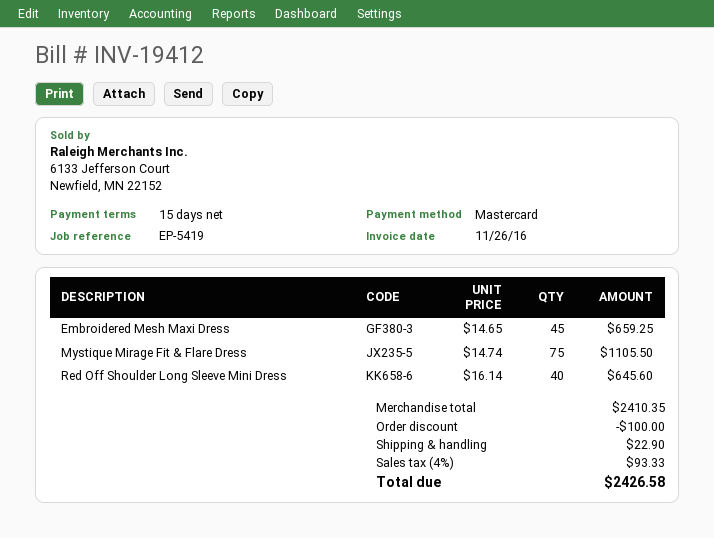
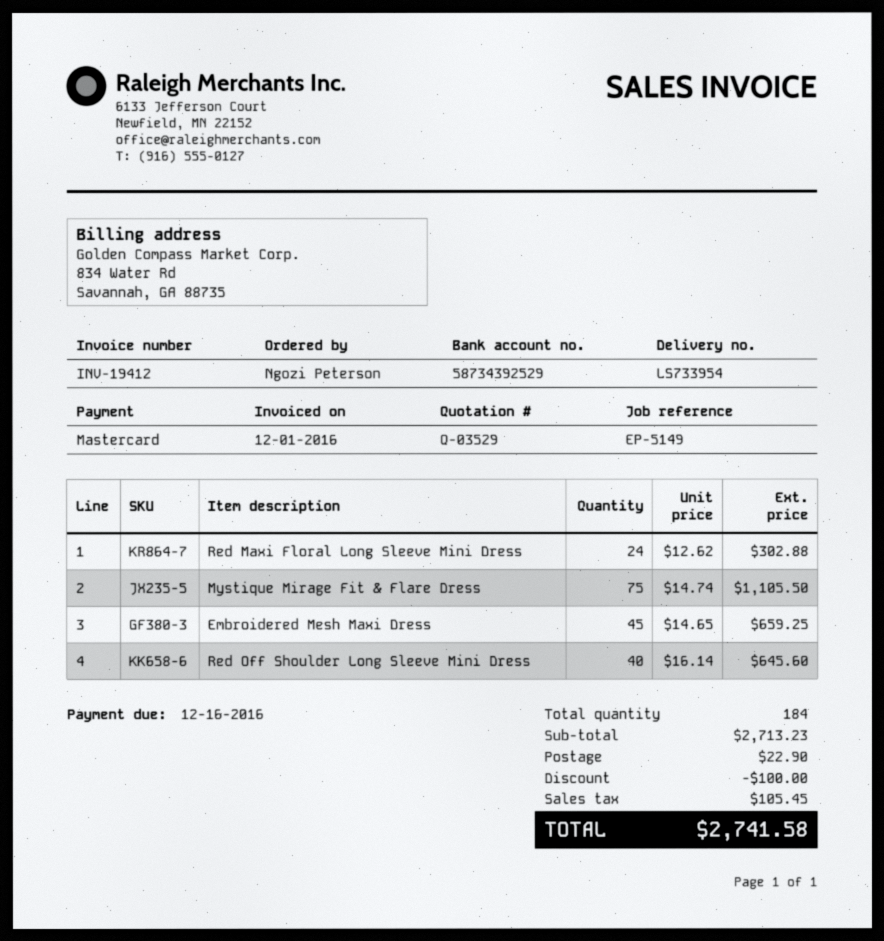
invoice date: 2016-11-26 -> 2016-12-01
reference: EP-5419 -> EP-5149
Red Maxi Floral Long Sleeve Mini Dress: none -> 24 x 12.62 = 302.88
subtotal: 2410.35 -> 2713.23
tax: 93.33 -> 105.45
total: 2426.58 -> 2741.58

